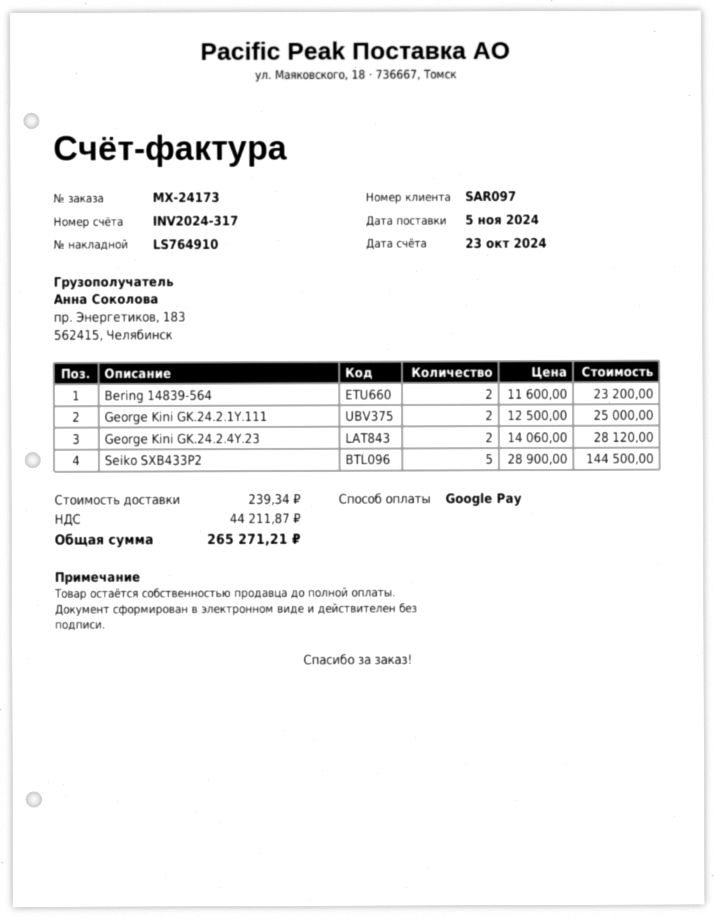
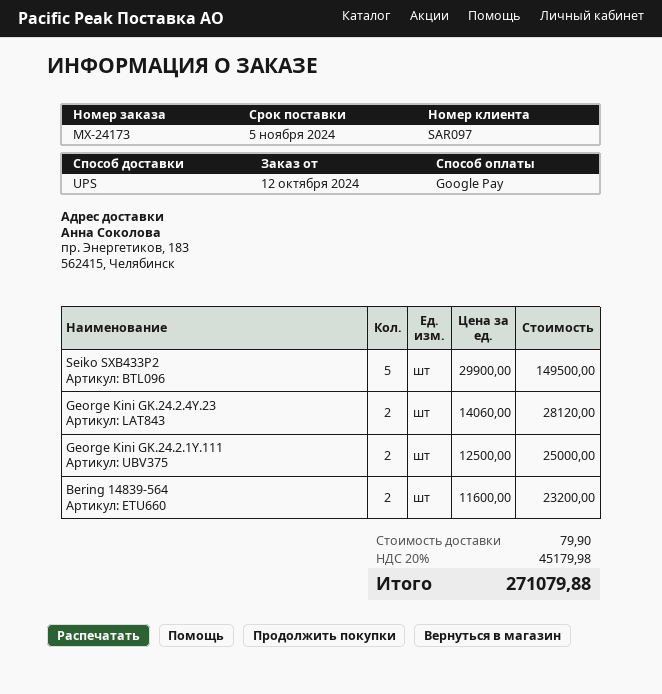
Seiko SXB433P2: 5 x 28900.00 = 144500.00 -> 5 x 29900.00 = 149500.00
shipping: 239.34 -> 79.90
tax: 44211.87 -> 45179.98
total: 265271.21 -> 271079.88

